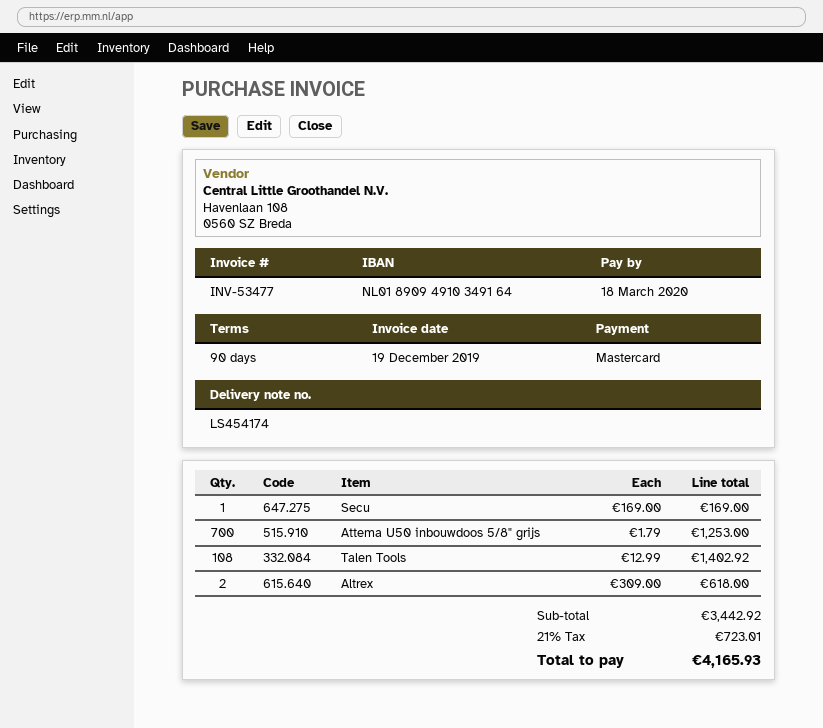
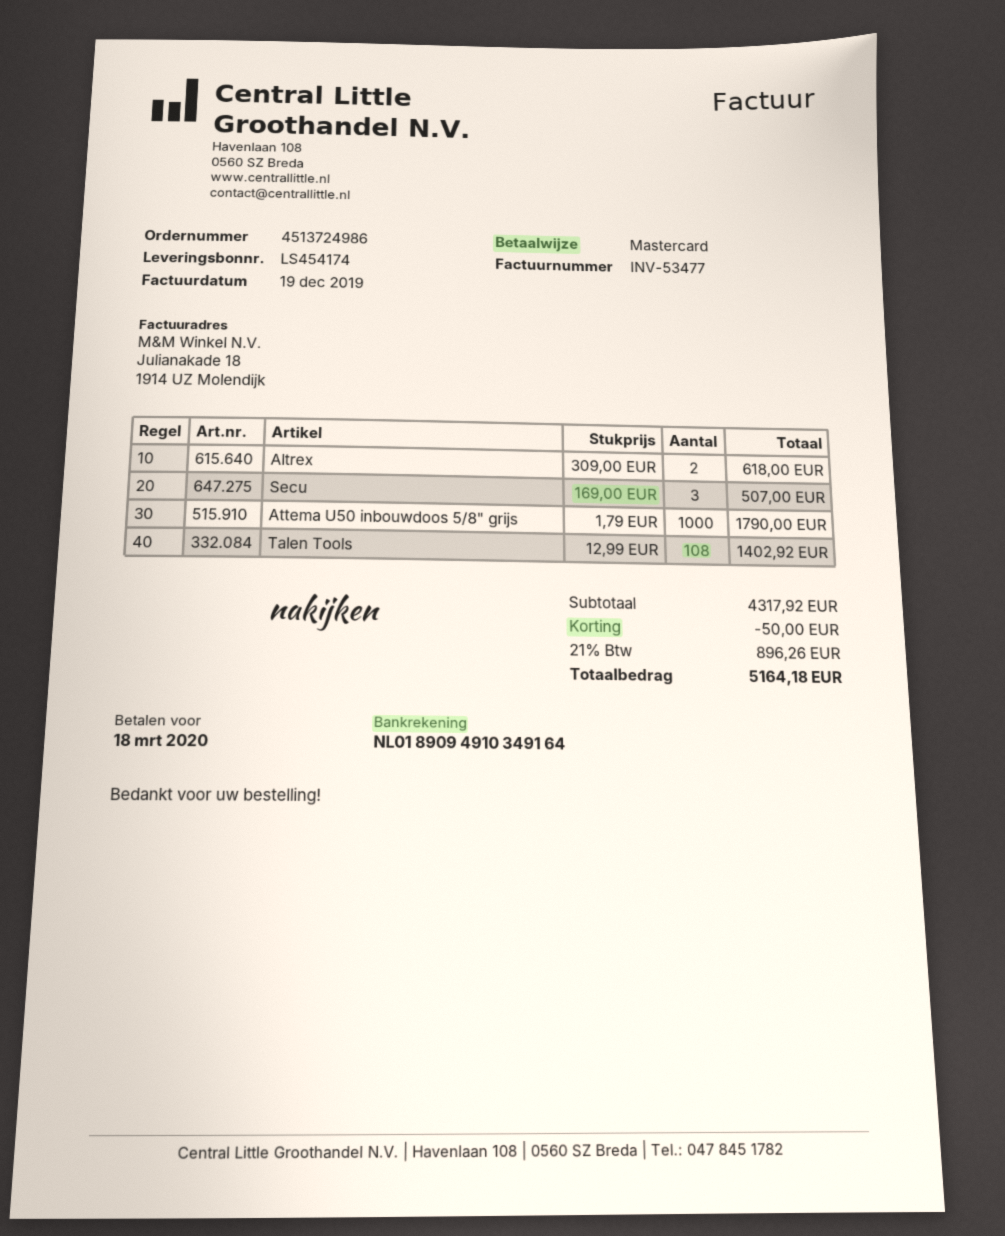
Secu: 1 x 169.00 = 169.00 -> 3 x 169.00 = 507.00
Attema U50 inbouwdoos 5/8" grijs: 700 x 1.79 = 1253.00 -> 1000 x 1.79 = 1790.00
subtotal: 3442.92 -> 4317.92
discount: none -> 50.00
tax: 21% = 723.01 -> 21% = 896.26
total: 4165.93 -> 5164.18

